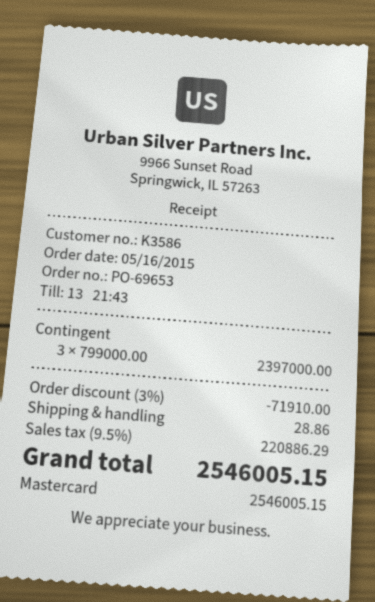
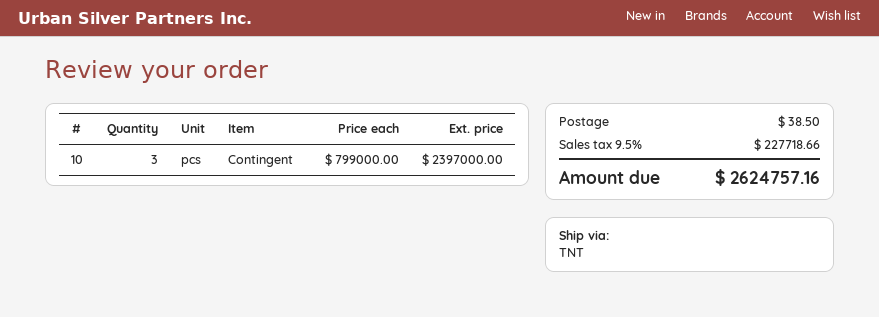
discount: 3% = 71910.00 -> none
shipping: 28.86 -> 38.50
tax: 9.5% = 220886.29 -> 9.5% = 227718.66
total: 2546005.15 -> 2624757.16

